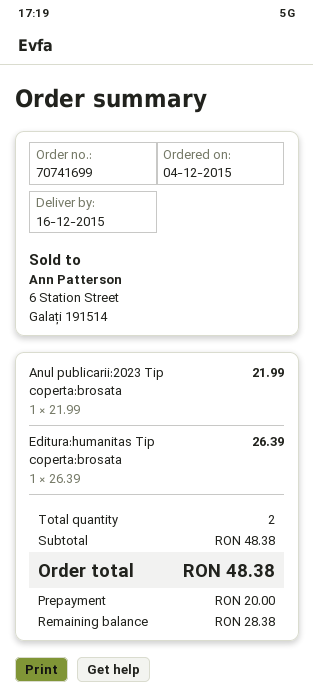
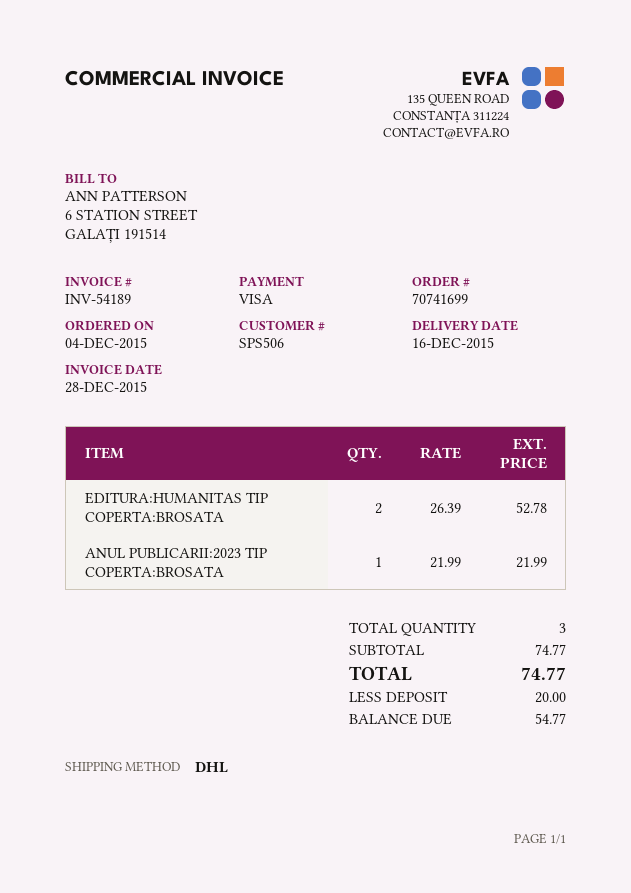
Editura:humanitas Tip coperta:brosata: 1 x 26.39 = 26.39 -> 2 x 26.39 = 52.78
total quantity: 2 -> 3
subtotal: 48.38 -> 74.77
total: 48.38 -> 74.77
balance: 28.38 -> 54.77

